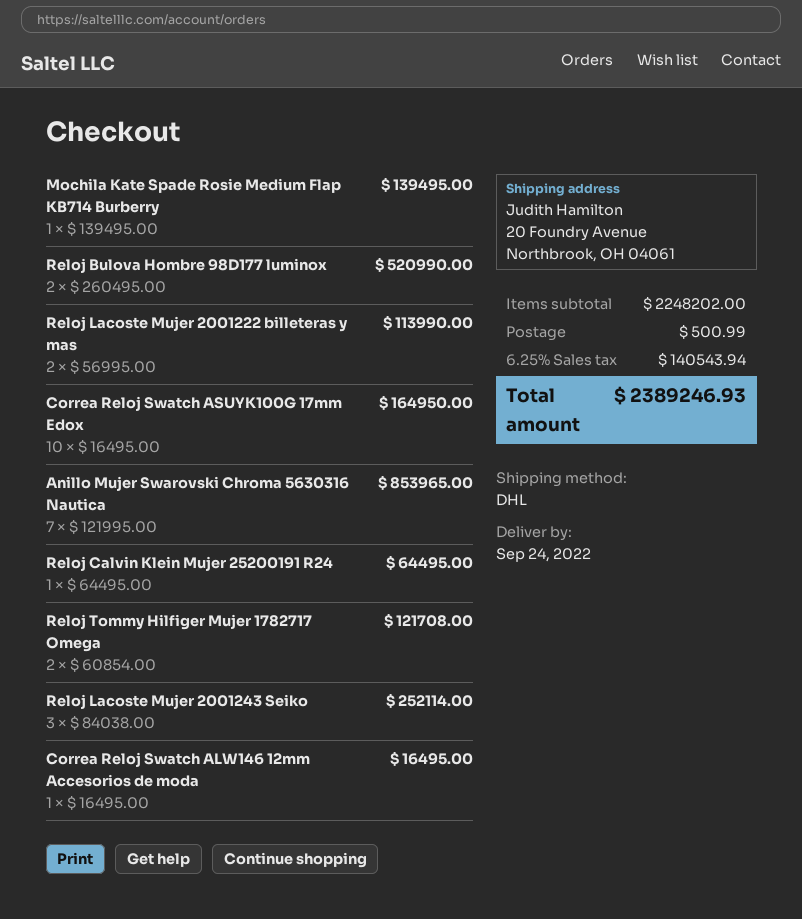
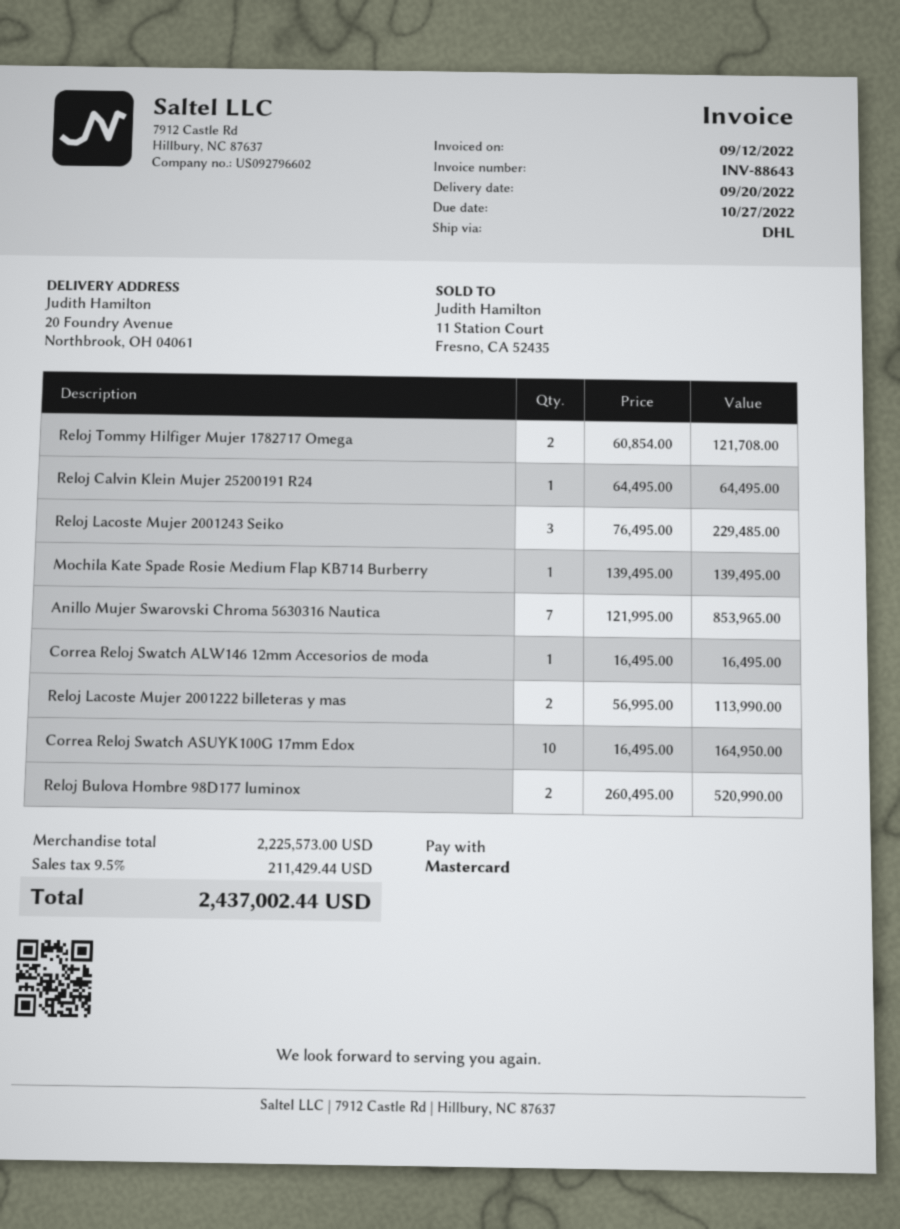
delivery date: 2022-09-24 -> 2022-09-20
Reloj Lacoste Mujer 2001243 Seiko: 3 x 84038.00 = 252114.00 -> 3 x 76495.00 = 229485.00
subtotal: 2248202.00 -> 2225573.00
shipping: 500.99 -> none
tax: 6.25% = 140543.94 -> 9.5% = 211429.44
total: 2389246.93 -> 2437002.44

